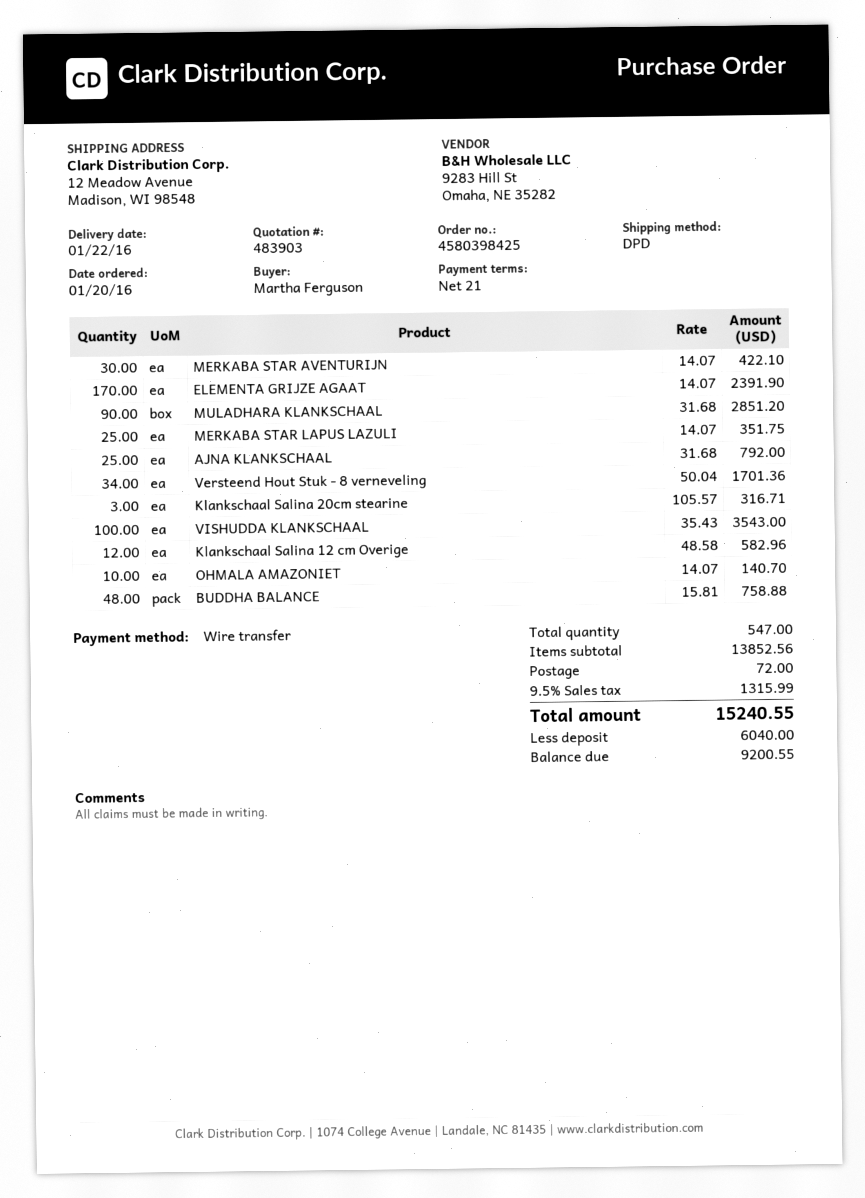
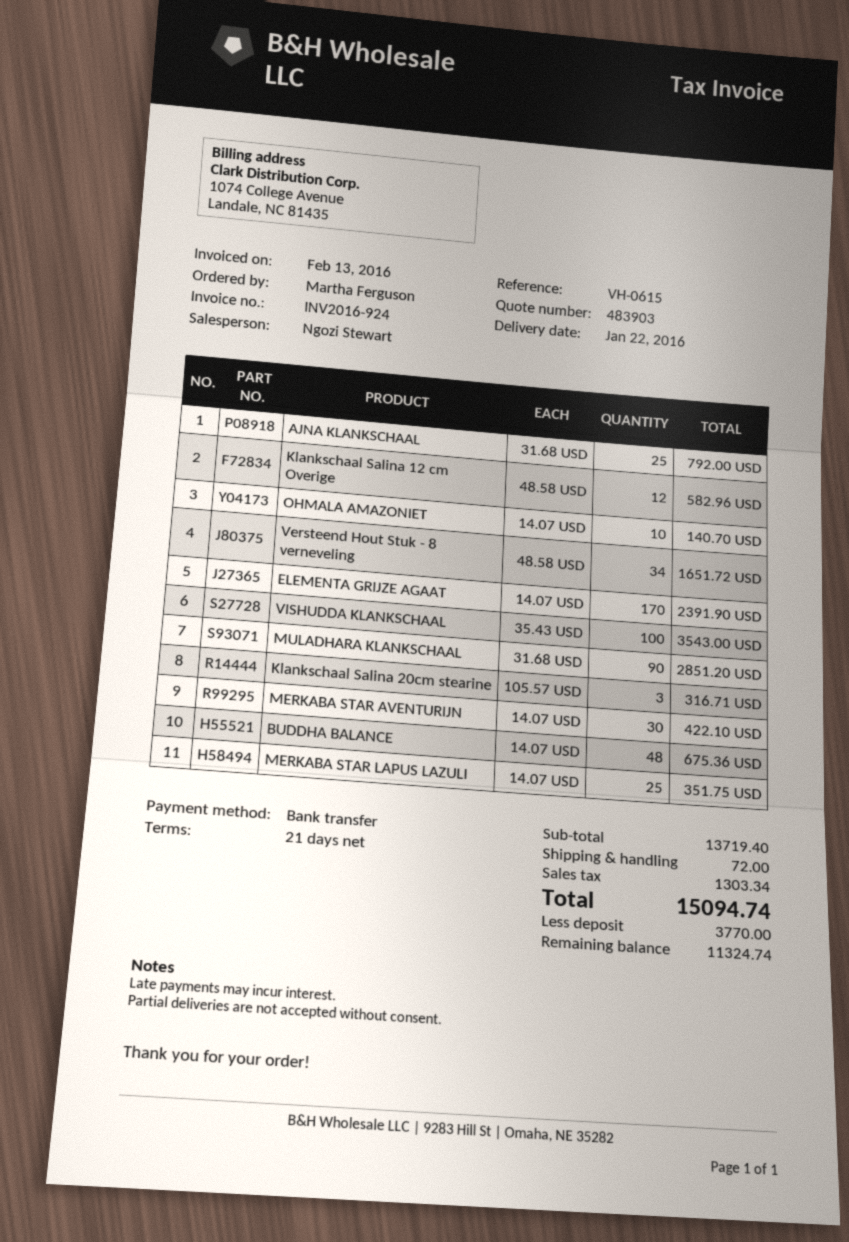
Versteend Hout Stuk - 8 verneveling: 34 x 50.04 = 1701.36 -> 34 x 48.58 = 1651.72
BUDDHA BALANCE: 48 x 15.81 = 758.88 -> 48 x 14.07 = 675.36
subtotal: 13852.56 -> 13719.40
tax: 1315.99 -> 1303.34
total: 15240.55 -> 15094.74
deposit: 6040.00 -> 3770.00
balance: 9200.55 -> 11324.74

